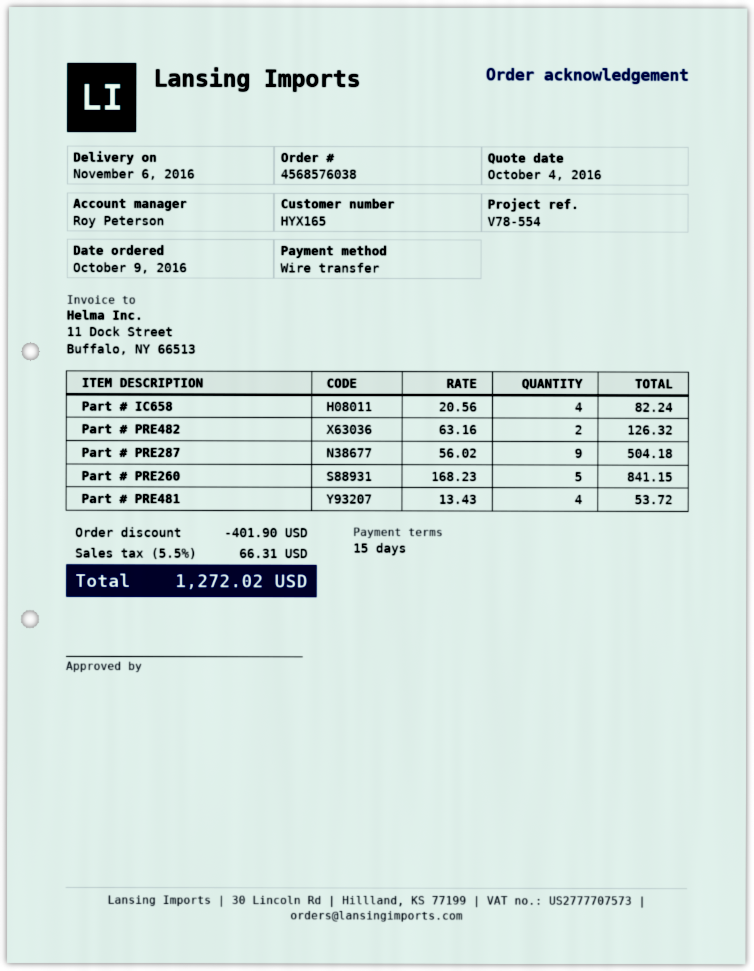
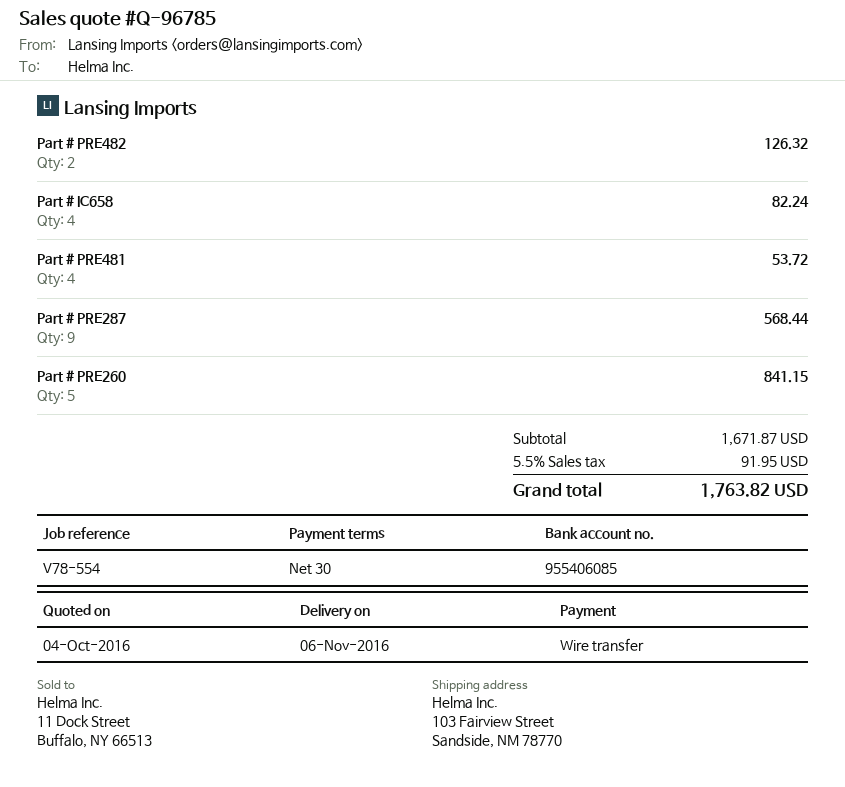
payment terms: 15 days -> 30 days
Part # PRE287: 9 for 504.18 -> 9 for 568.44
discount: 401.90 -> none
tax: 5.5% = 66.31 -> 5.5% = 91.95
total: 1272.02 -> 1763.82

